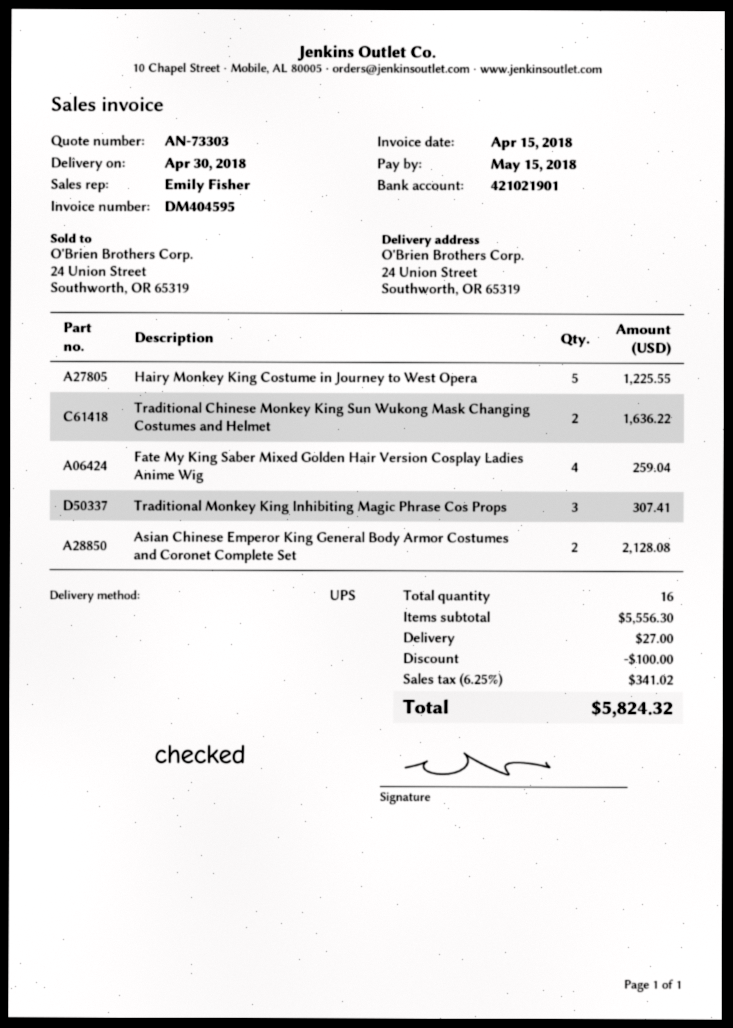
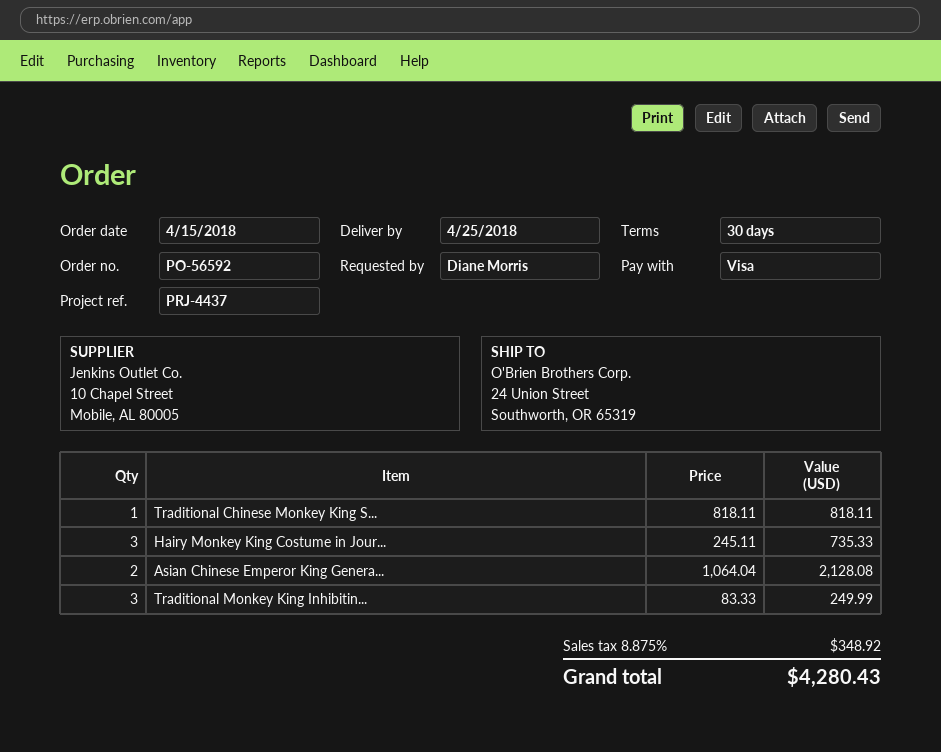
delivery date: 2018-04-30 -> 2018-04-25
Hairy Monkey King Costume in Journey to West Opera: 5 for 1225.55 -> 3 for 735.33
Traditional Chinese Monkey King Sun Wukong Mask Changing Costumes and Helmet: 2 for 1636.22 -> 1 for 818.11
Fate My King Saber Mixed Golden Hair Version Cosplay Ladies Anime Wig: 4 for 259.04 -> none
Traditional Monkey King Inhibiting Magic Phrase Cos Props: 3 for 307.41 -> 3 for 249.99
discount: 100.00 -> none
shipping: 27.00 -> none
tax: 6.25% = 341.02 -> 8.875% = 348.92
total: 5824.32 -> 4280.43

